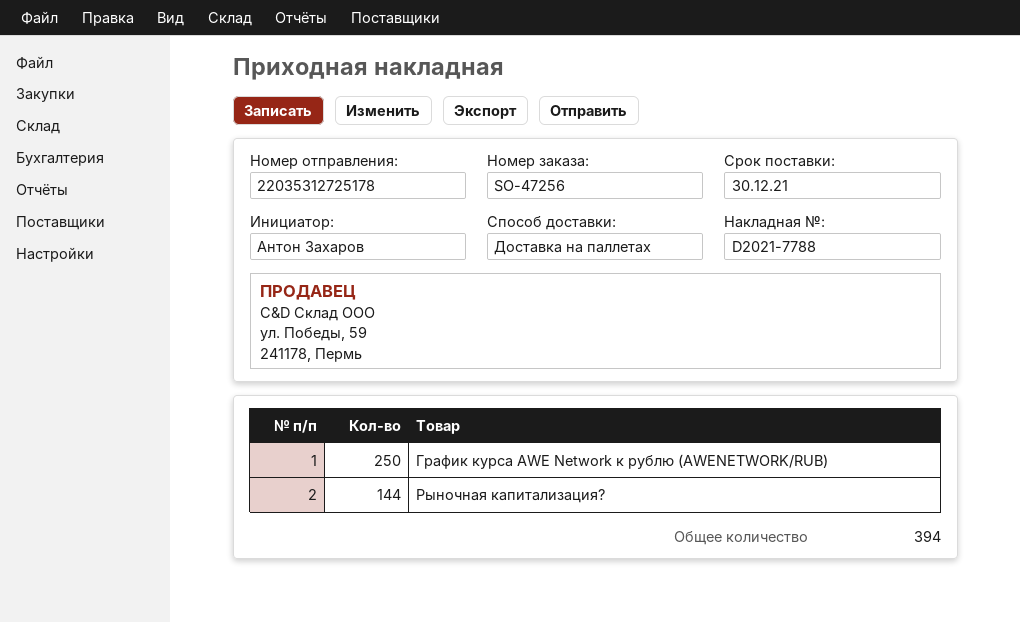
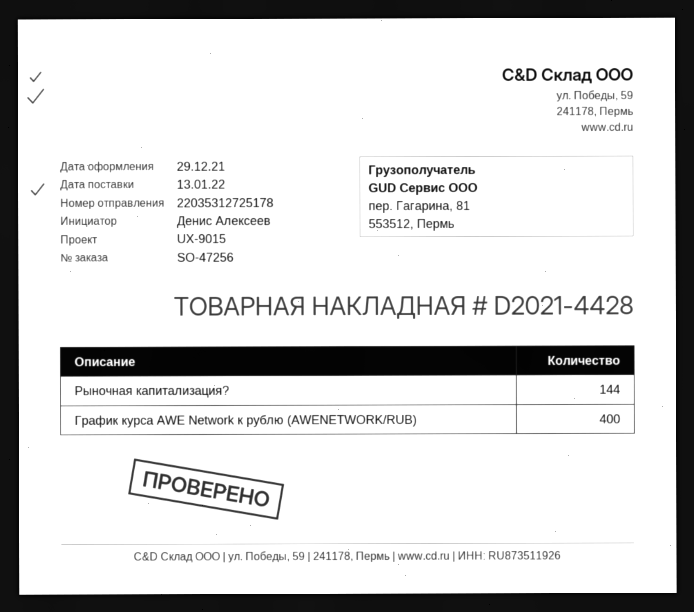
delivery note number: D2021-7788 -> D2021-4428
delivery date: 2021-12-30 -> 2022-01-13
ordered by: Антон Захаров -> Денис Алексеев
График курса AWE Network к рублю (AWENETWORK/RUB): 250 -> 400

